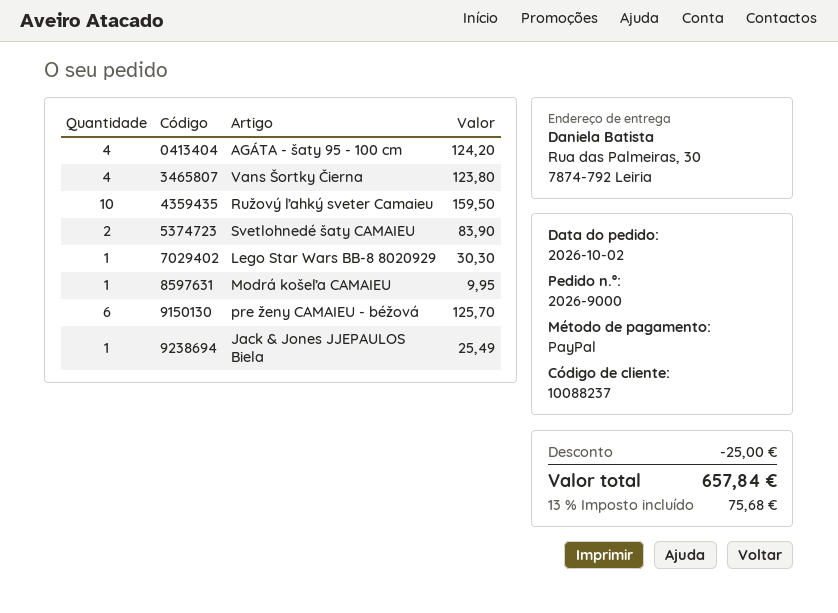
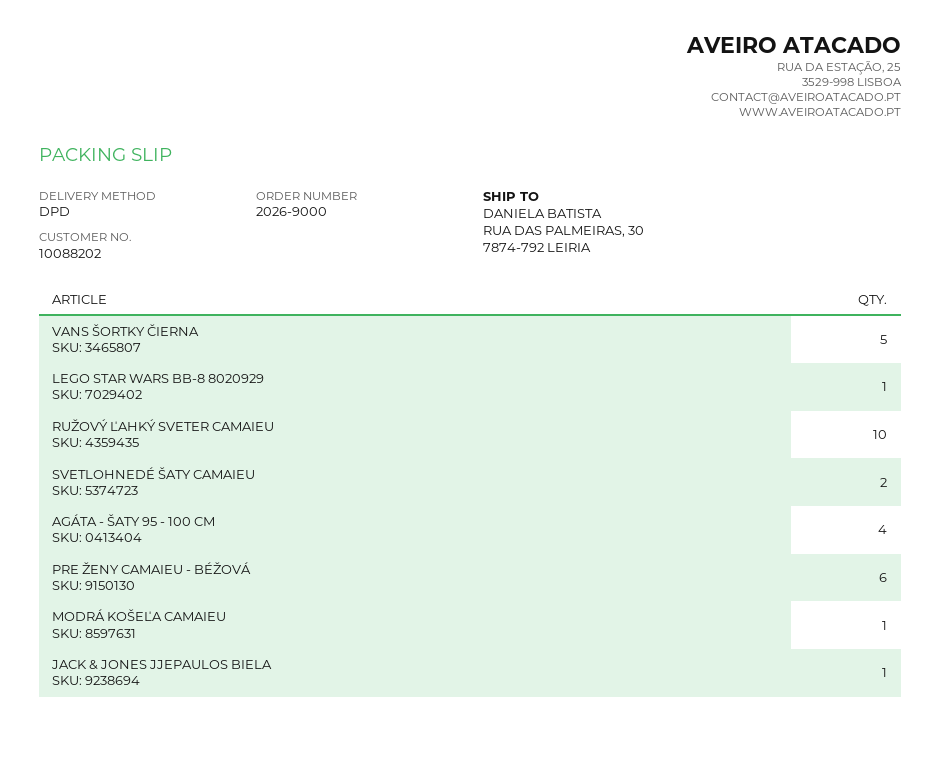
customer number: 10088237 -> 10088202
Vans Šortky Čierna: 4 -> 5

